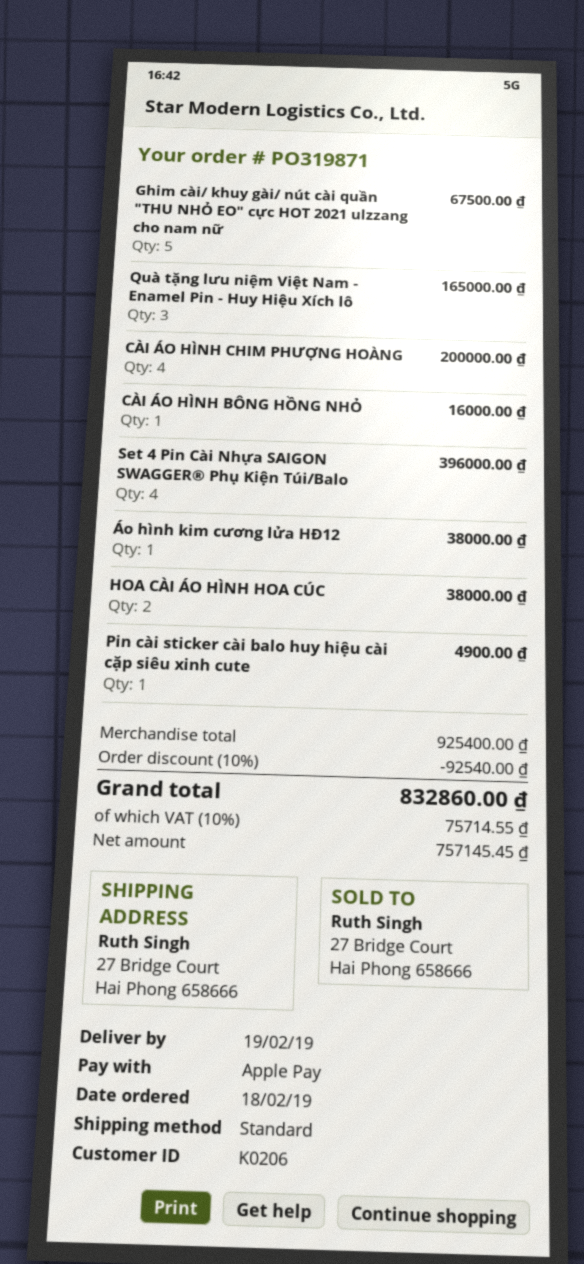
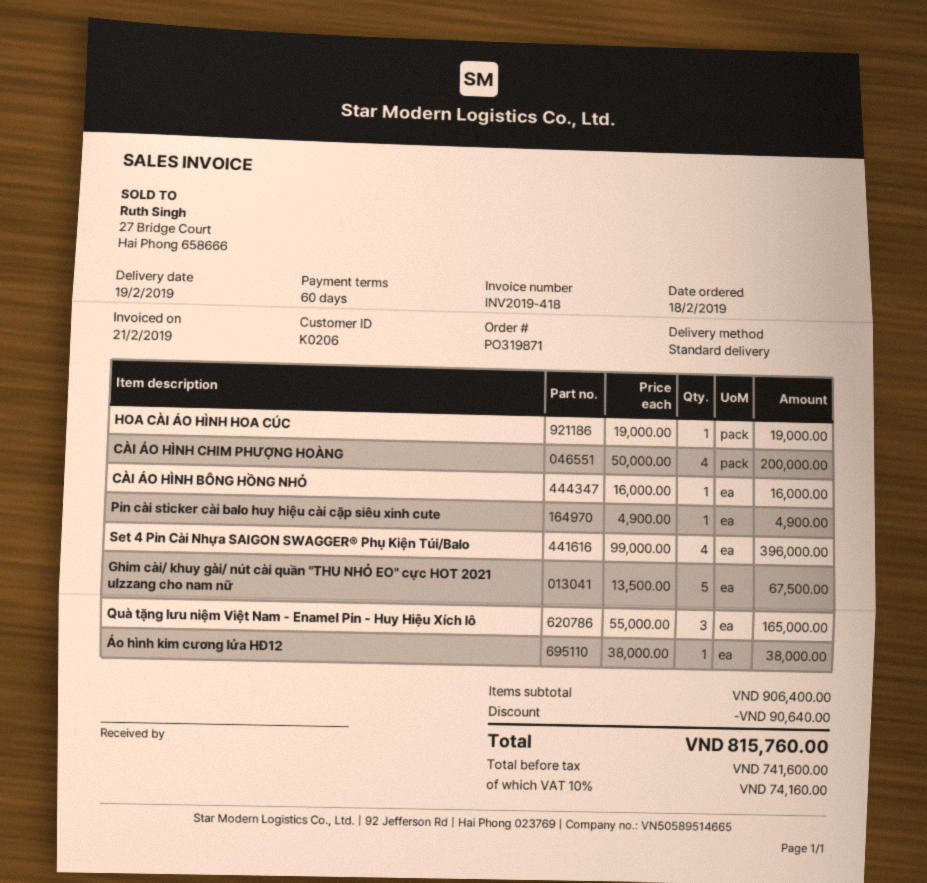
HOA CÀI ÁO HÌNH HOA CÚC: 2 for 38000.00 -> 1 for 19000.00
subtotal: 925400.00 -> 906400.00
discount: 92540.00 -> 90640.00
net: 757145.45 -> 741600.00
tax: 10% = 75714.55 -> 10% = 74160.00
total: 832860.00 -> 815760.00

